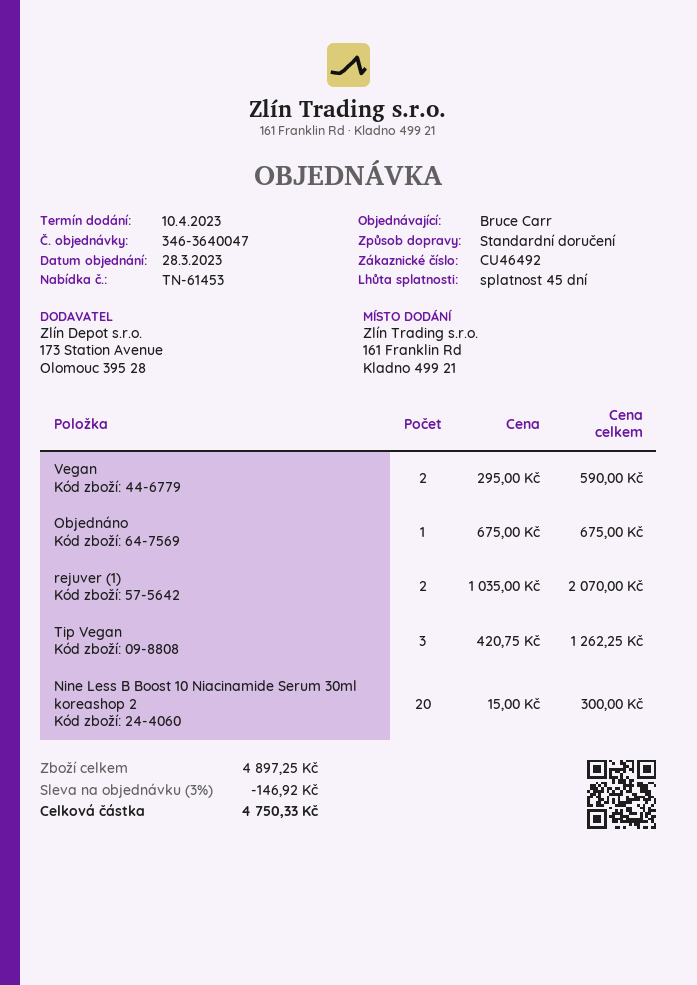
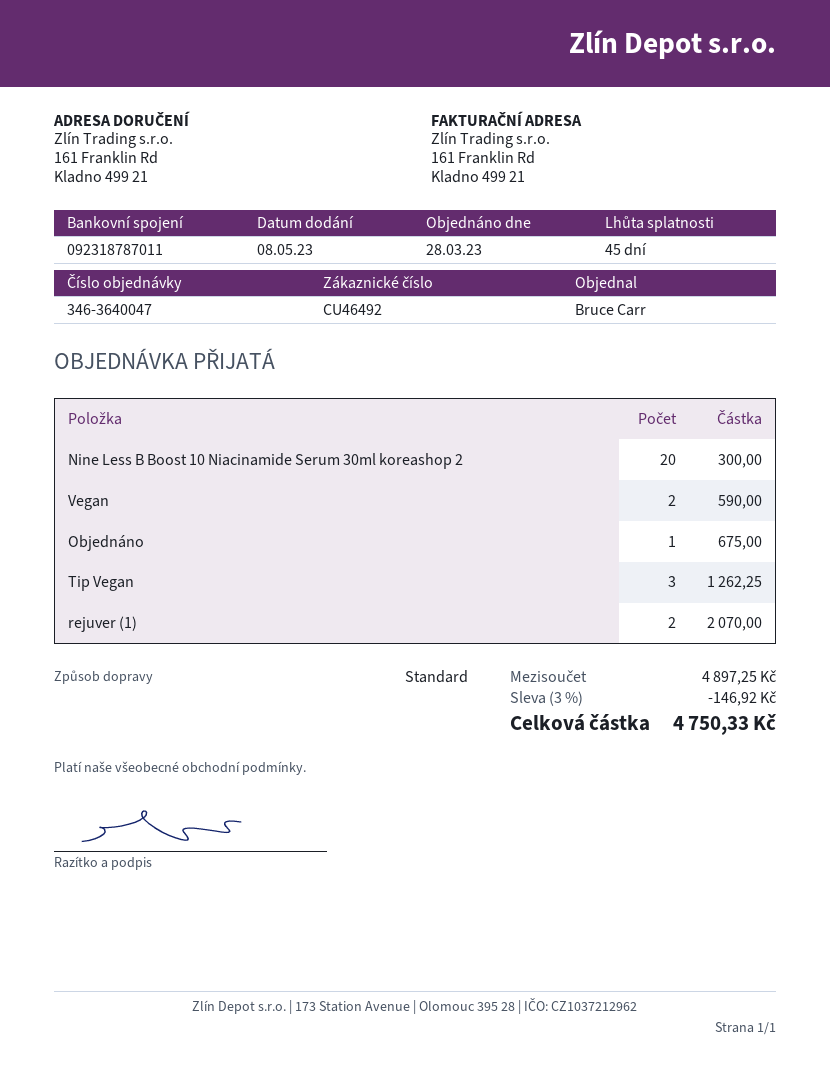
delivery date: 2023-04-10 -> 2023-05-08

